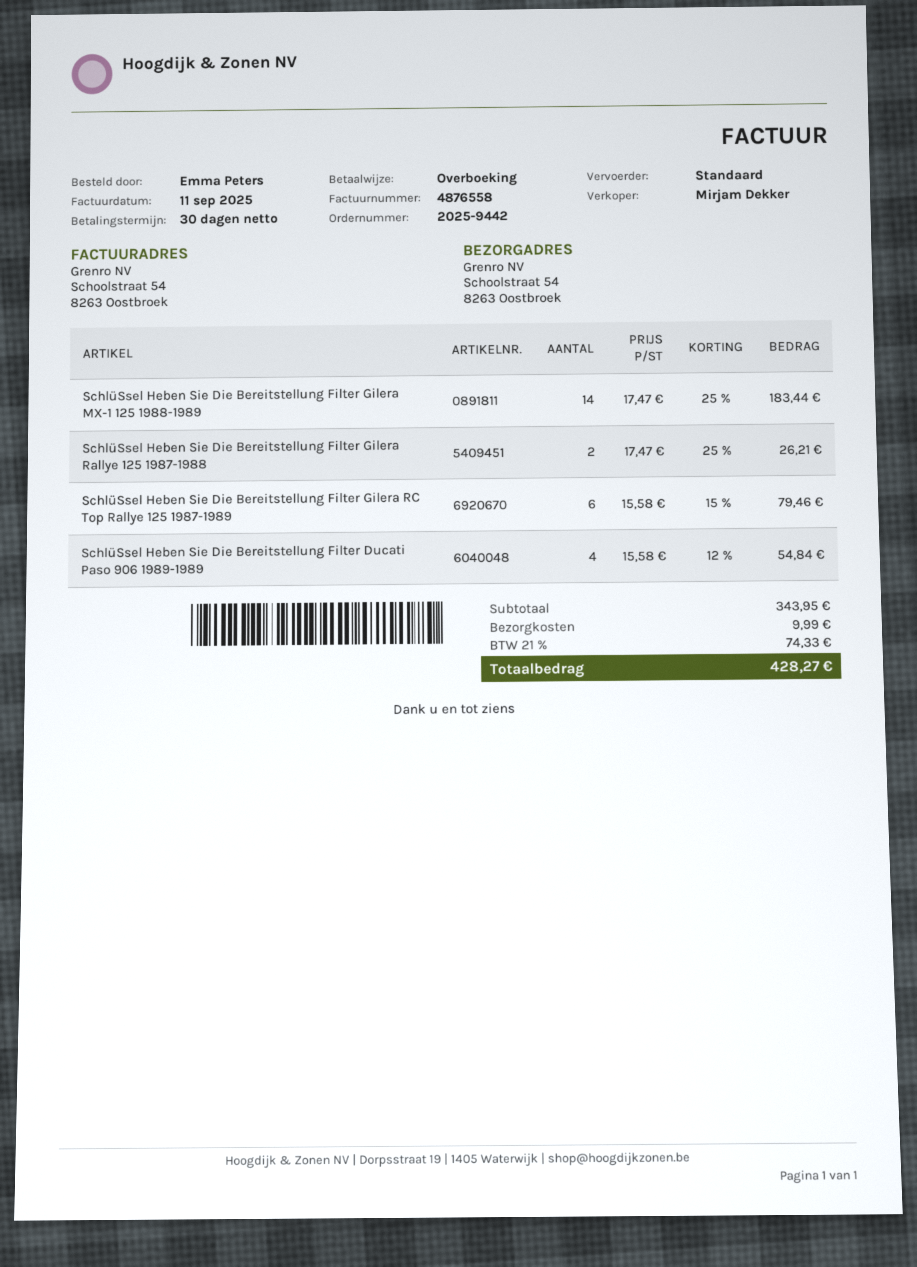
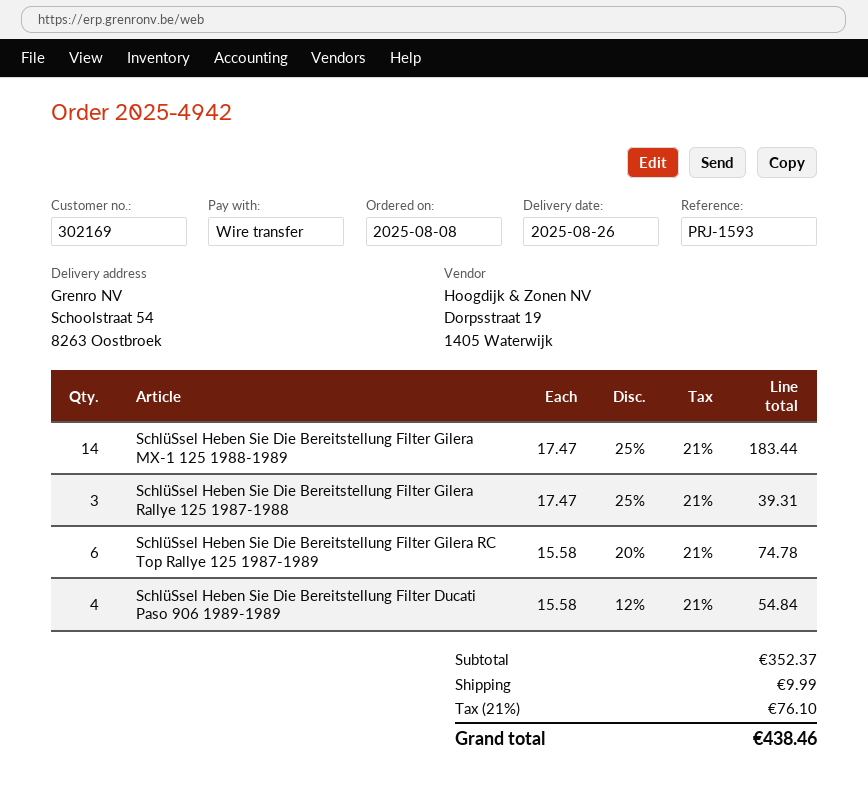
order number: 2025-9442 -> 2025-4942
SchlüSsel Heben Sie Die Bereitstellung Filter Gilera Rallye 125 1987-1988: 2 x 17.47 - 25% = 26.21 -> 3 x 17.47 - 25% = 39.31
SchlüSsel Heben Sie Die Bereitstellung Filter Gilera RC Top Rallye 125 1987-1989: 6 x 15.58 - 15% = 79.46 -> 6 x 15.58 - 20% = 74.78
subtotal: 343.95 -> 352.37
tax: 21% = 74.33 -> 21% = 76.10
total: 428.27 -> 438.46

